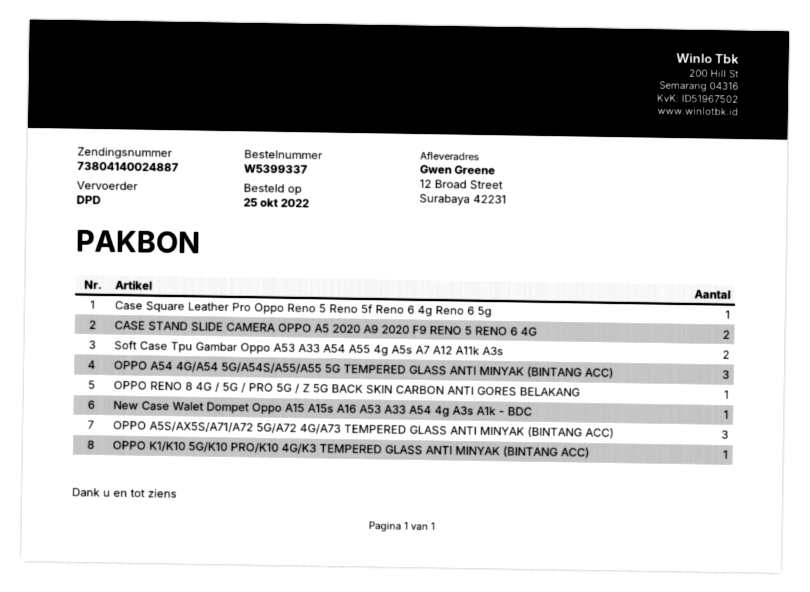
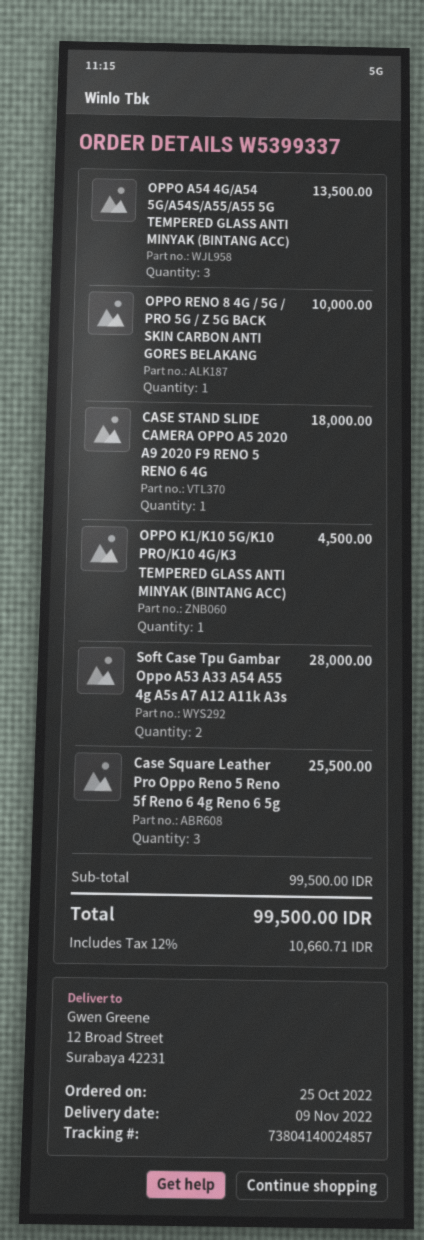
tracking number: 73804140024887 -> 73804140024857
Case Square Leather Pro Oppo Reno 5 Reno 5f Reno 6 4g Reno 6 5g: 1 -> 3
CASE STAND SLIDE CAMERA OPPO A5 2020 A9 2020 F9 RENO 5 RENO 6 4G: 2 -> 1
New Case Walet Dompet Oppo A15 A15s A16 A53 A33 A54 4g A3s A1k - BDC: 1 -> none
OPPO A5S/AX5S/A71/A72 5G/A72 4G/A73 TEMPERED GLASS ANTI MINYAK (BINTANG ACC): 3 -> none

